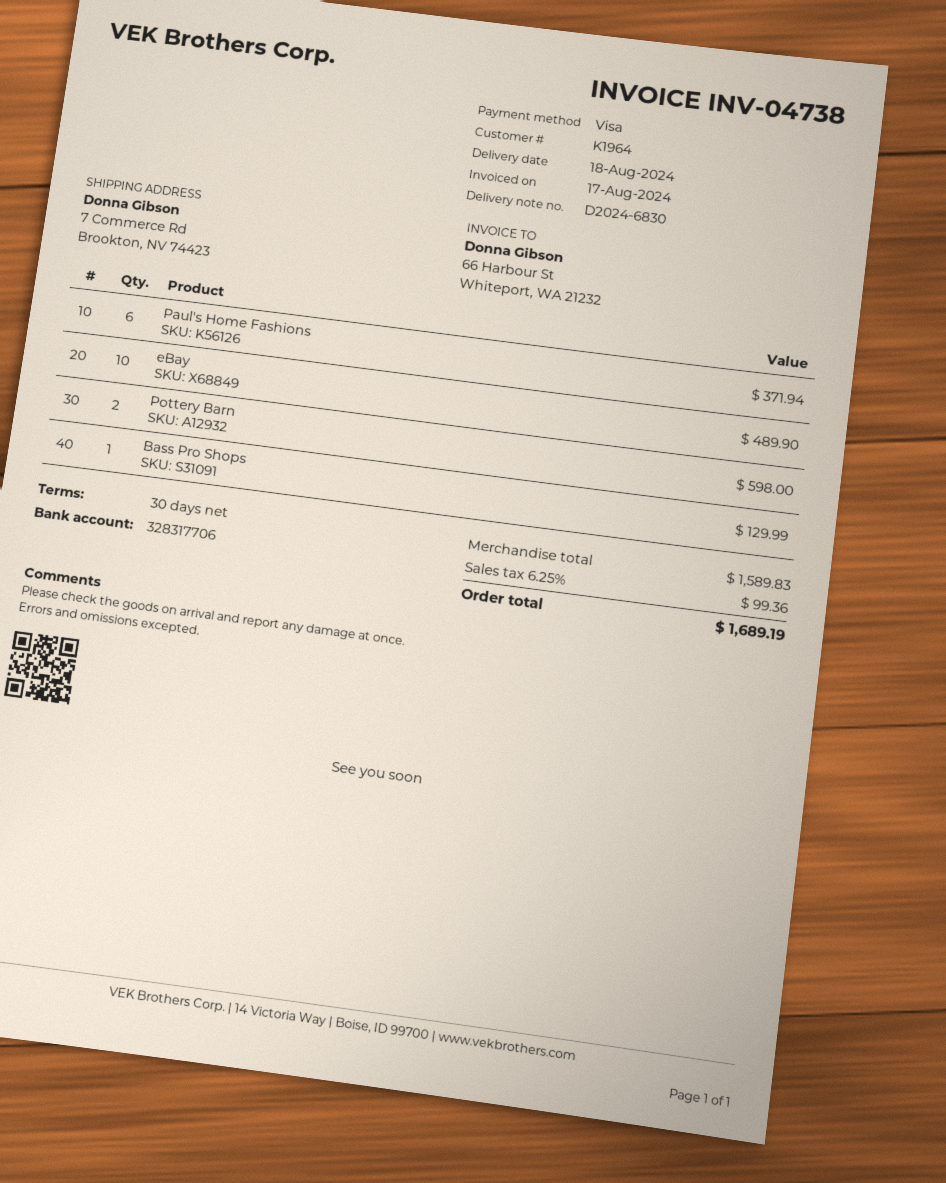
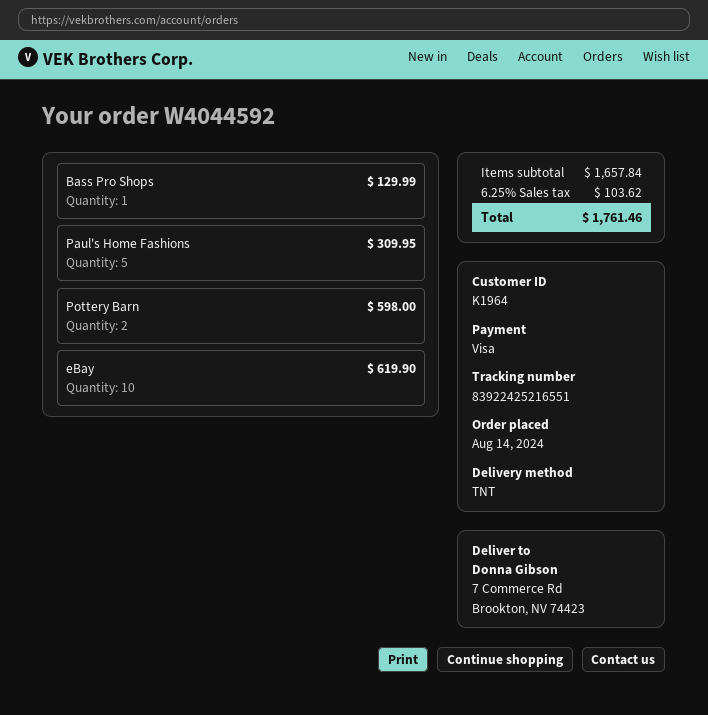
Paul's Home Fashions: 6 for 371.94 -> 5 for 309.95
eBay: 10 for 489.90 -> 10 for 619.90
subtotal: 1589.83 -> 1657.84
tax: 6.25% = 99.36 -> 6.25% = 103.62
total: 1689.19 -> 1761.46

